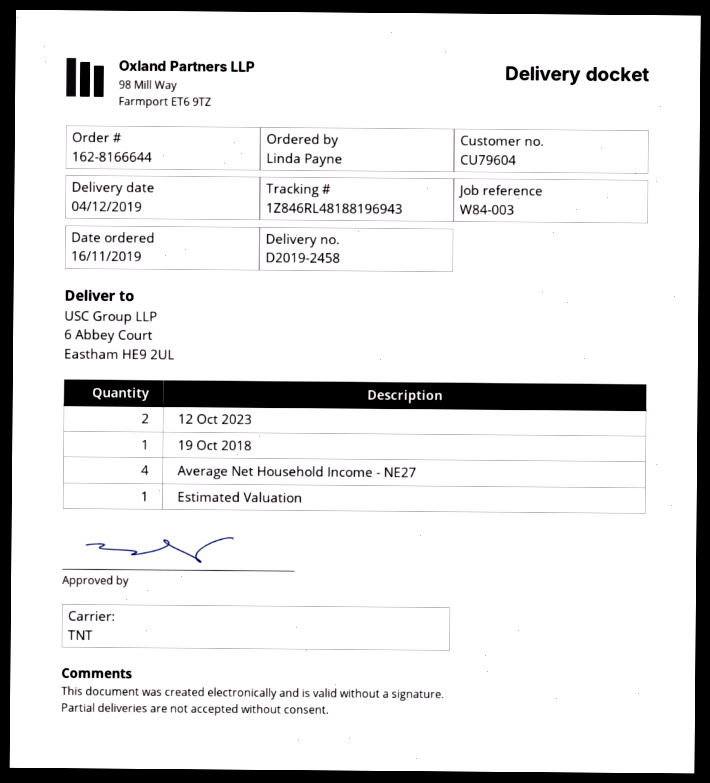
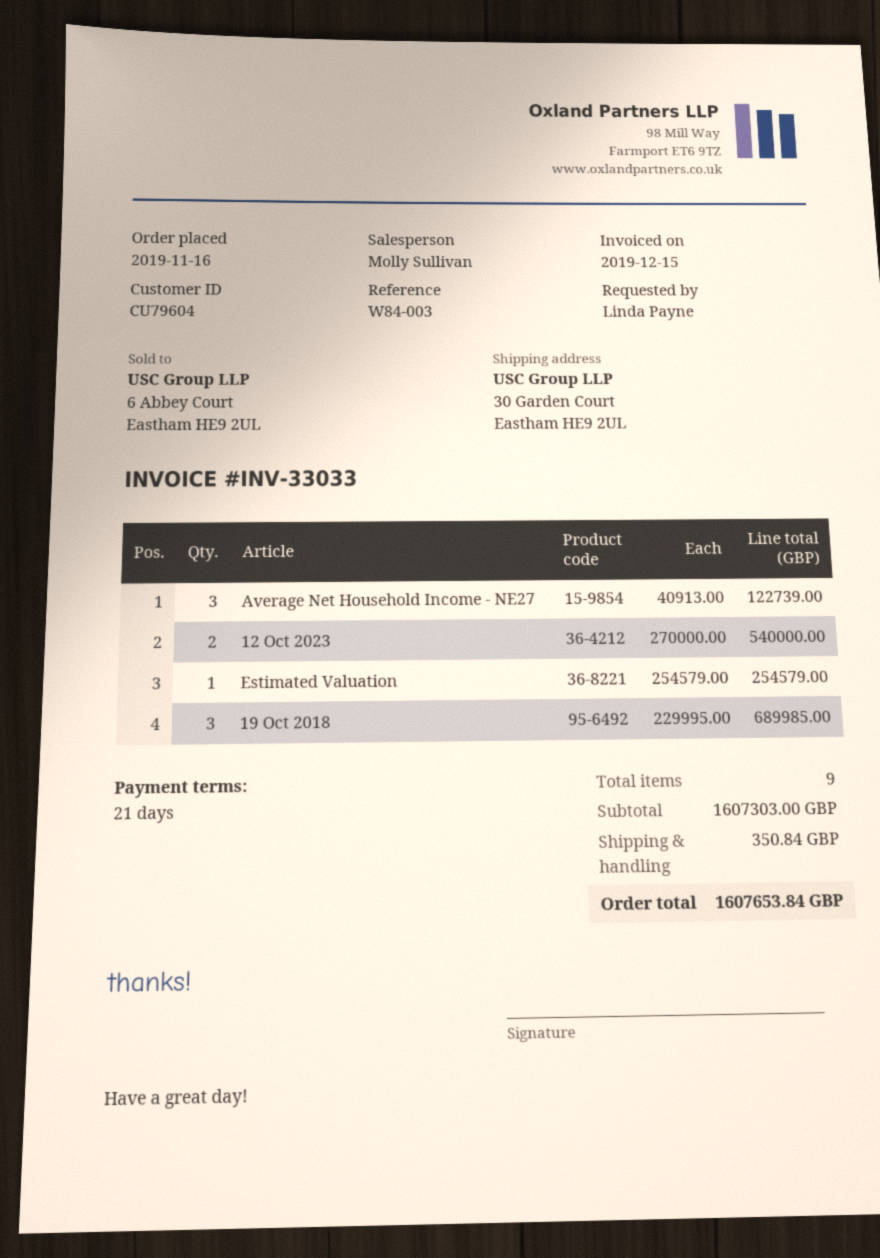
ship to: 6 Abbey Court, Eastham HE9 2UL -> 30 Garden Court, Eastham HE9 2UL
19 Oct 2018: 1 -> 3
Average Net Household Income - NE27: 4 -> 3

